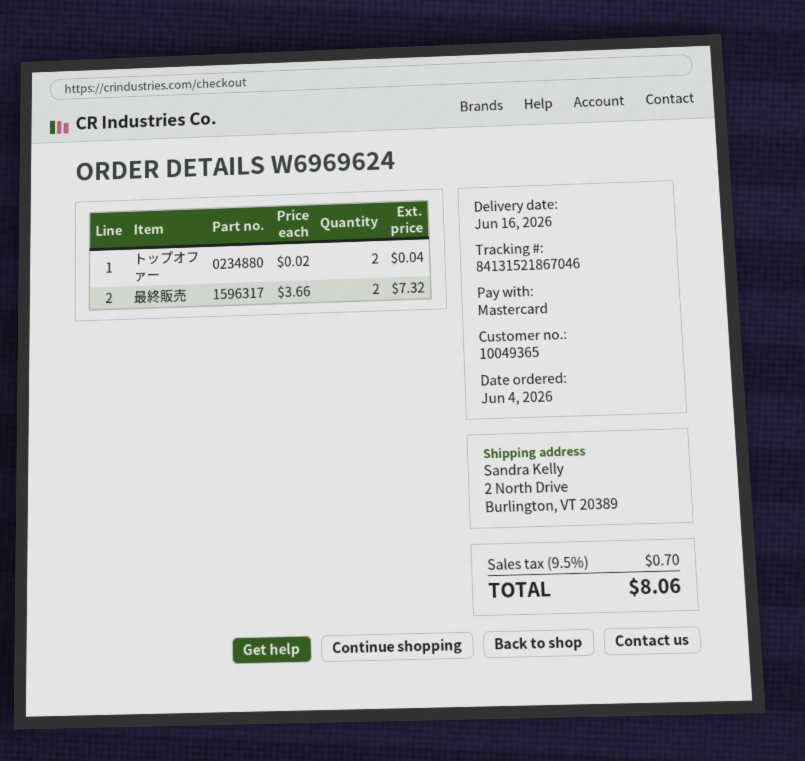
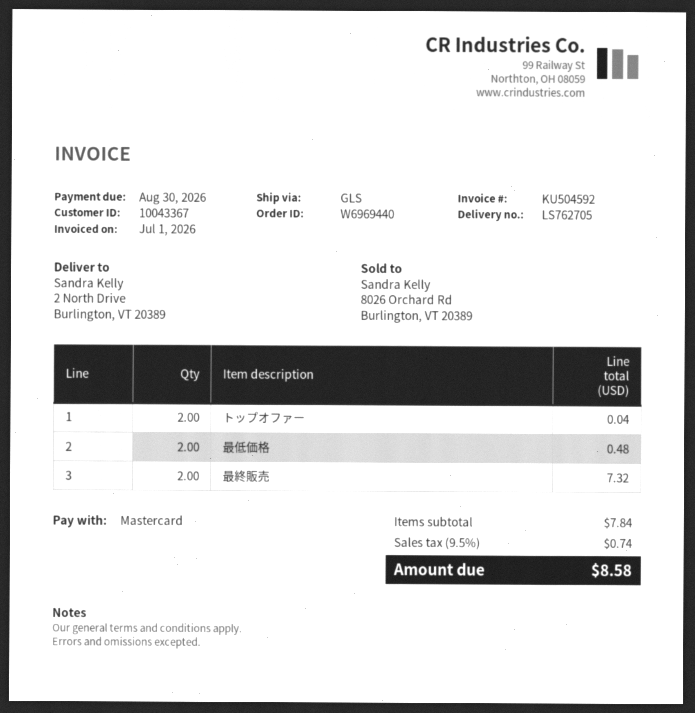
order number: W6969624 -> W6969440
customer number: 10049365 -> 10043367
最低価格: none -> 2 for 0.48
tax: 9.5% = 0.70 -> 9.5% = 0.74
total: 8.06 -> 8.58

